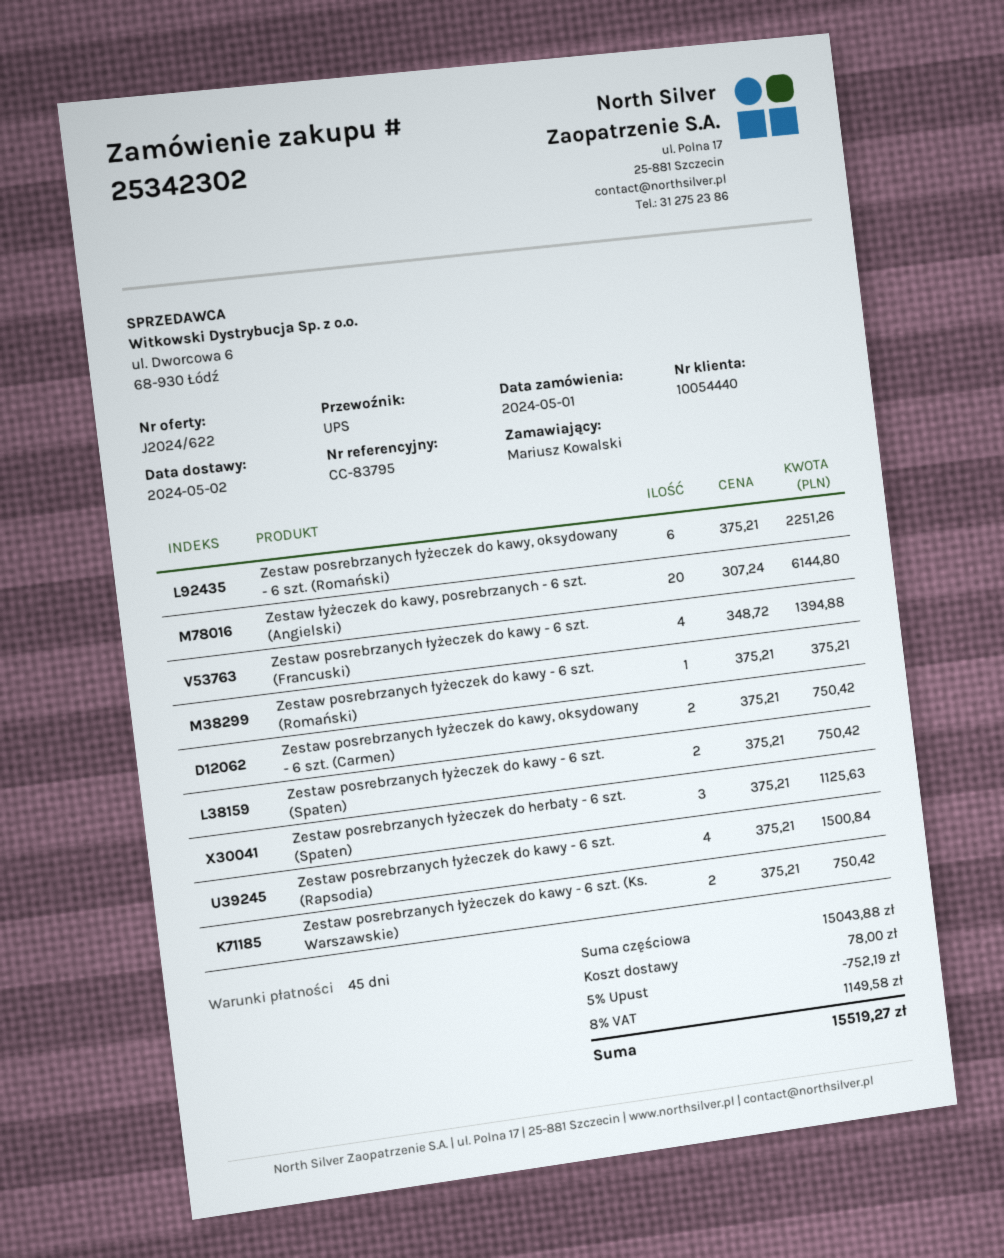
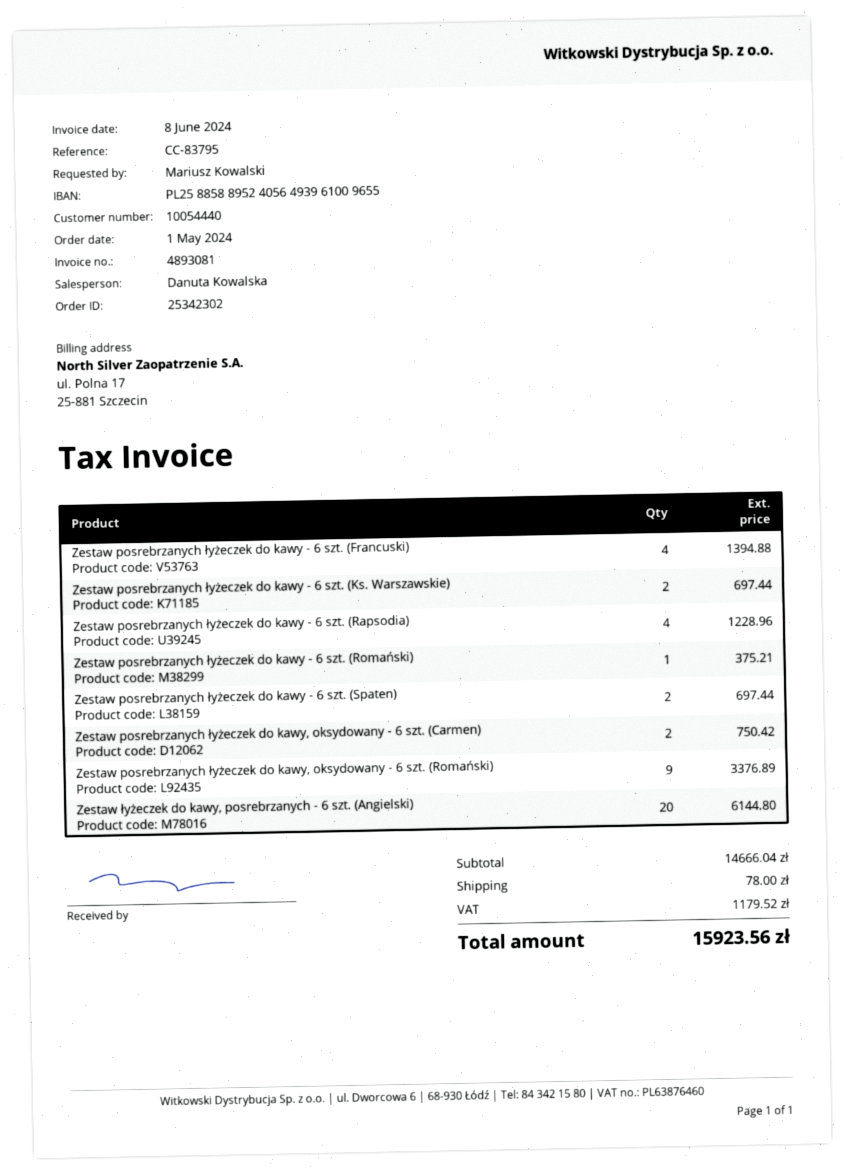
Zestaw posrebrzanych łyżeczek do kawy, oksydowany - 6 szt. (Romański): 6 for 2251.26 -> 9 for 3376.89
Zestaw posrebrzanych łyżeczek do kawy - 6 szt. (Spaten): 2 for 750.42 -> 2 for 697.44
Zestaw posrebrzanych łyżeczek do herbaty - 6 szt. (Spaten): 3 for 1125.63 -> none
Zestaw posrebrzanych łyżeczek do kawy - 6 szt. (Rapsodia): 4 for 1500.84 -> 4 for 1228.96
Zestaw posrebrzanych łyżeczek do kawy - 6 szt. (Ks. Warszawskie): 2 for 750.42 -> 2 for 697.44
subtotal: 15043.88 -> 14666.04
discount: 5% = 752.19 -> none
tax: 1149.58 -> 1179.52
total: 15519.27 -> 15923.56

